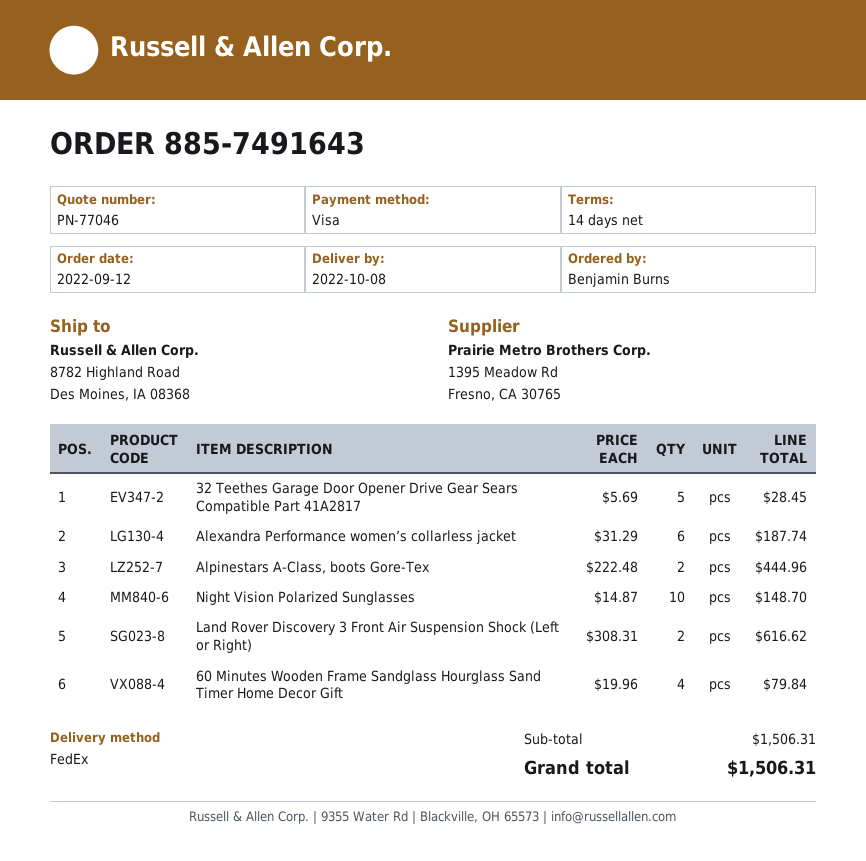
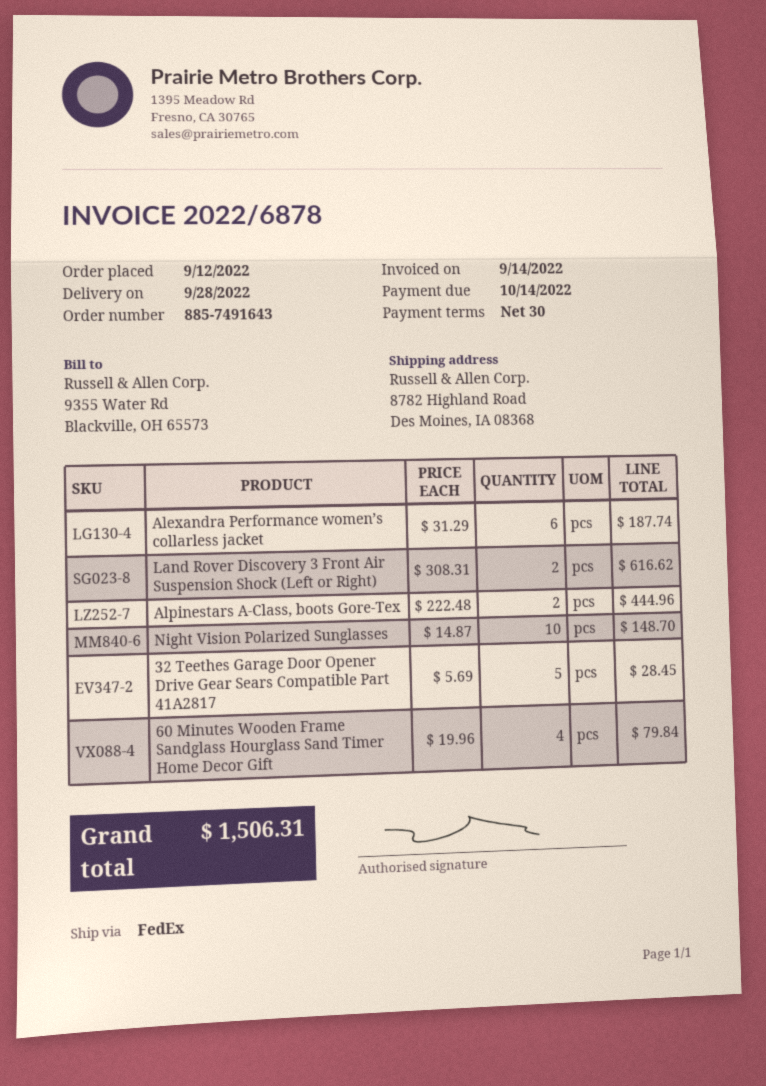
delivery date: 2022-10-08 -> 2022-09-28
payment terms: 14 days -> 30 days

